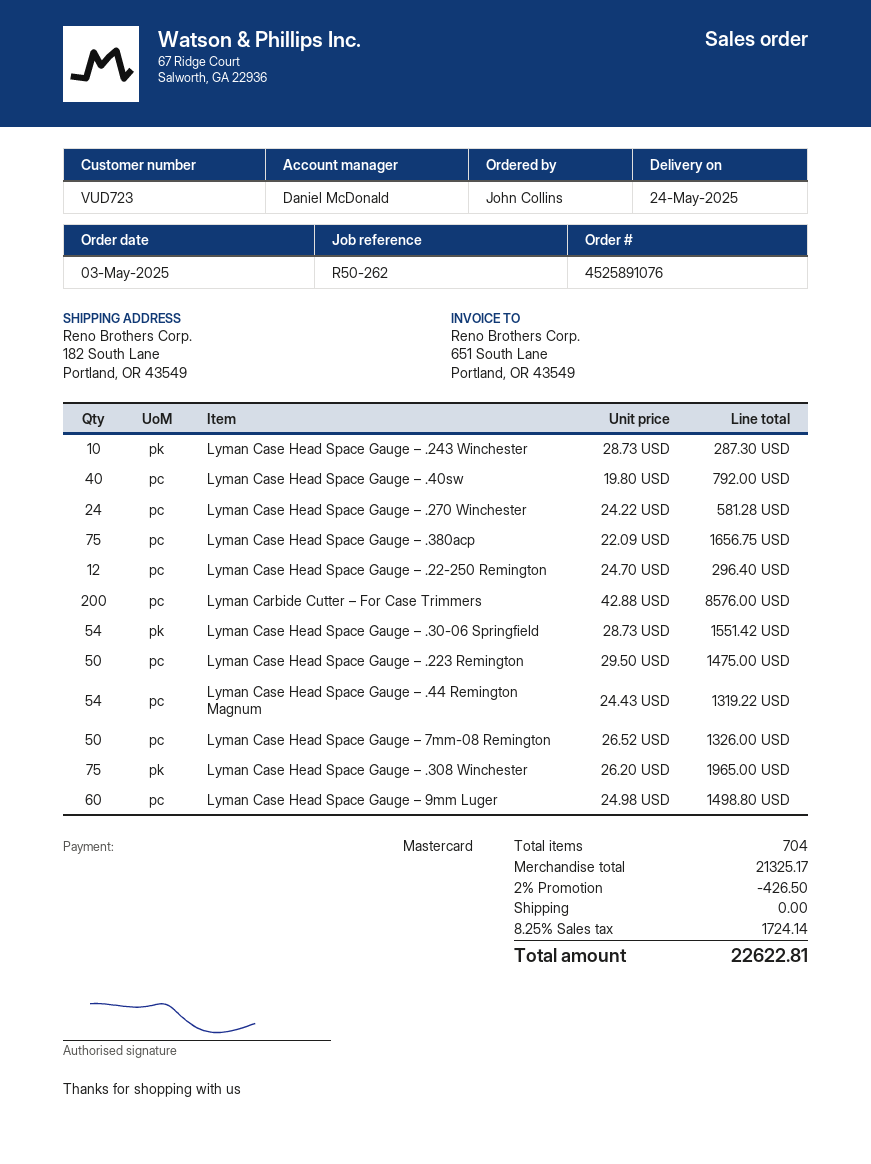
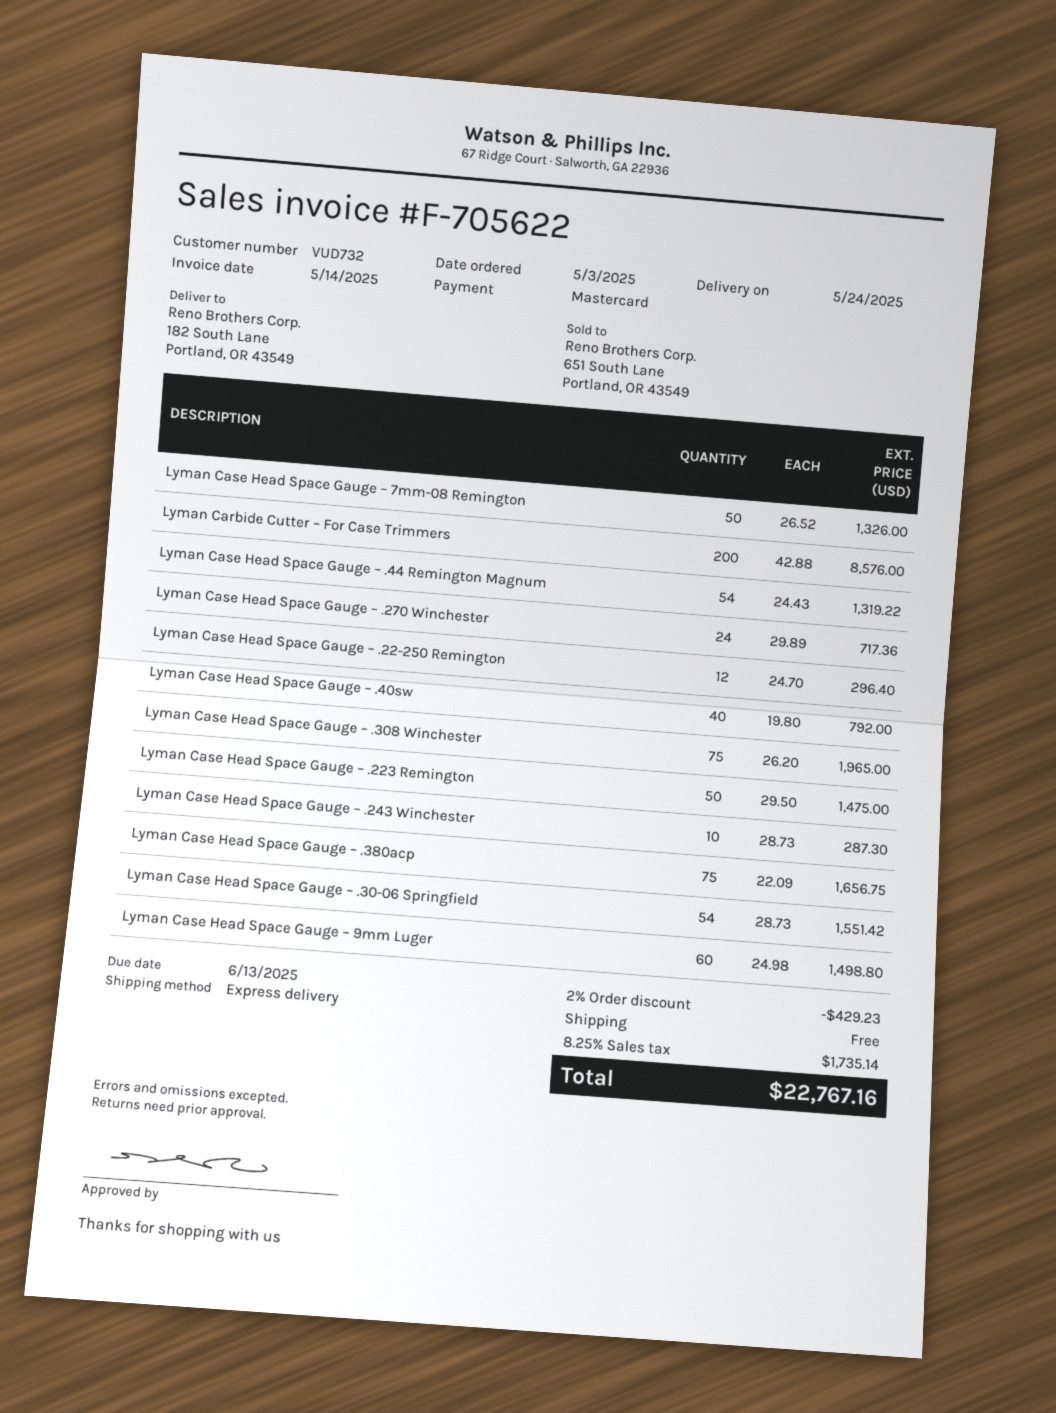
customer number: VUD723 -> VUD732
Lyman Case Head Space Gauge – .270 Winchester: 24 x 24.22 = 581.28 -> 24 x 29.89 = 717.36
discount: 2% = 426.50 -> 2% = 429.23
tax: 8.25% = 1724.14 -> 8.25% = 1735.14
total: 22622.81 -> 22767.16

